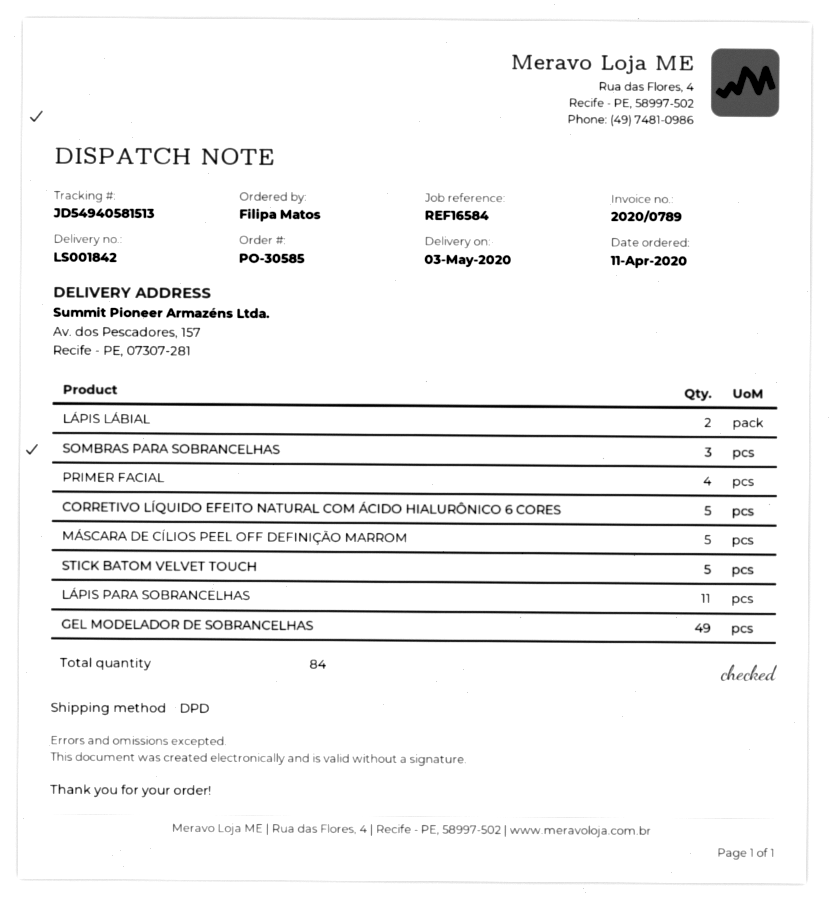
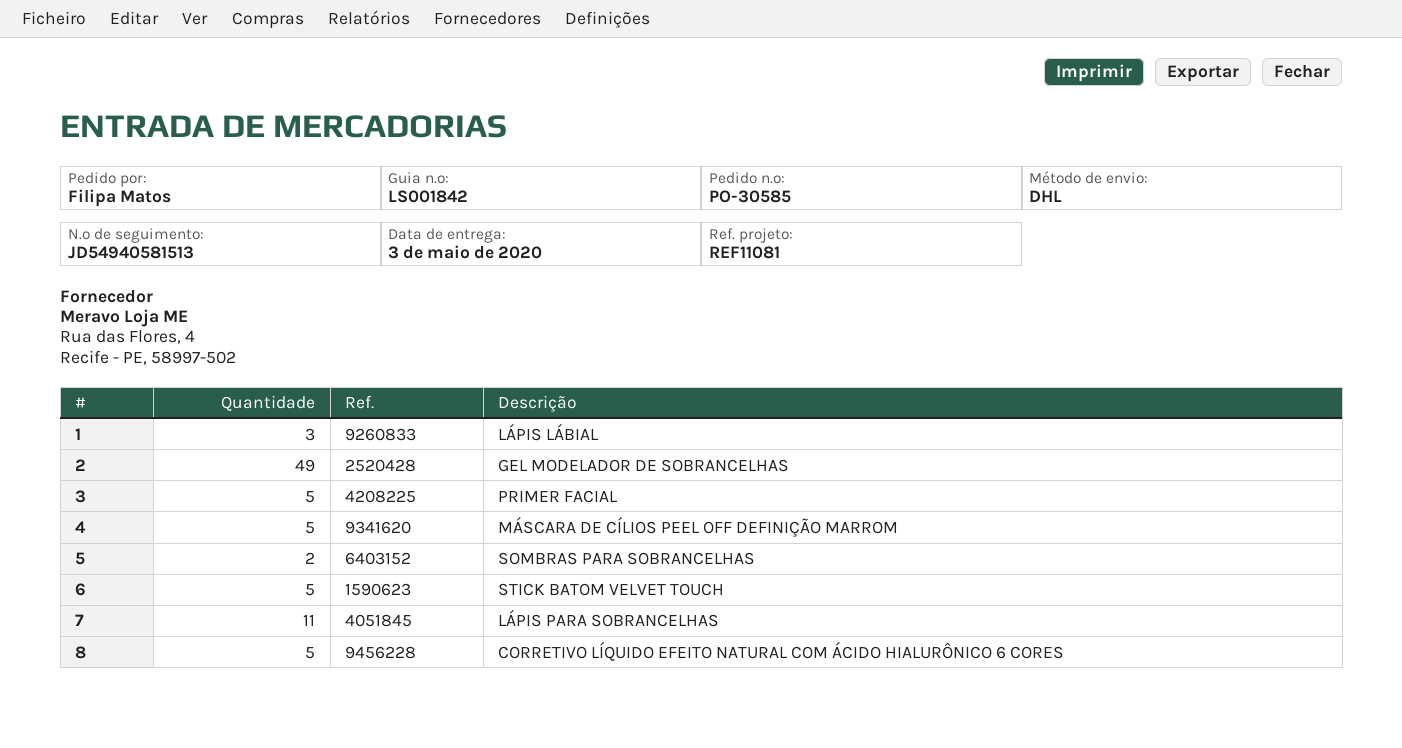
reference: REF16584 -> REF11081
shipping method: DPD -> DHL
LÁPIS LÁBIAL: 2 -> 3
SOMBRAS PARA SOBRANCELHAS: 3 -> 2
PRIMER FACIAL: 4 -> 5

